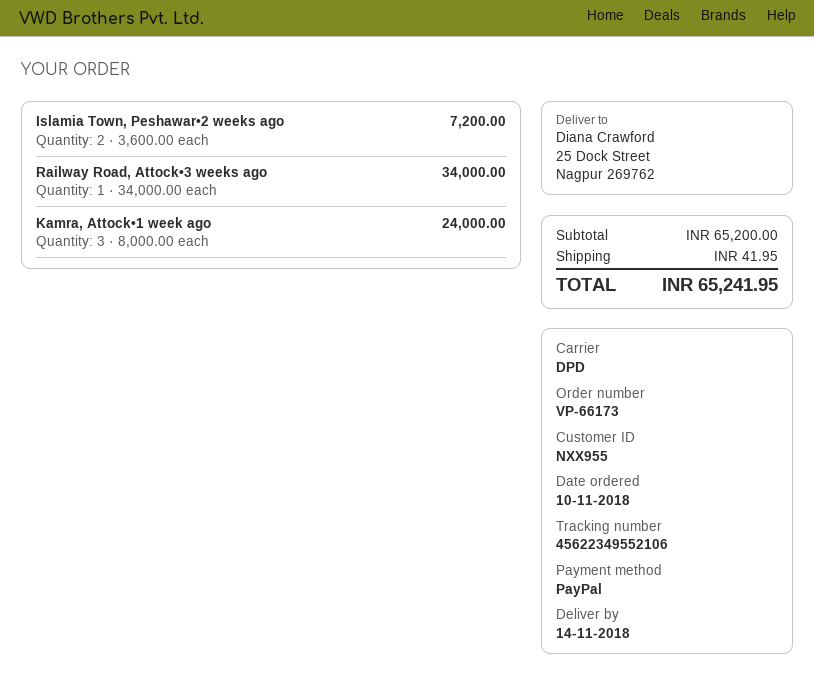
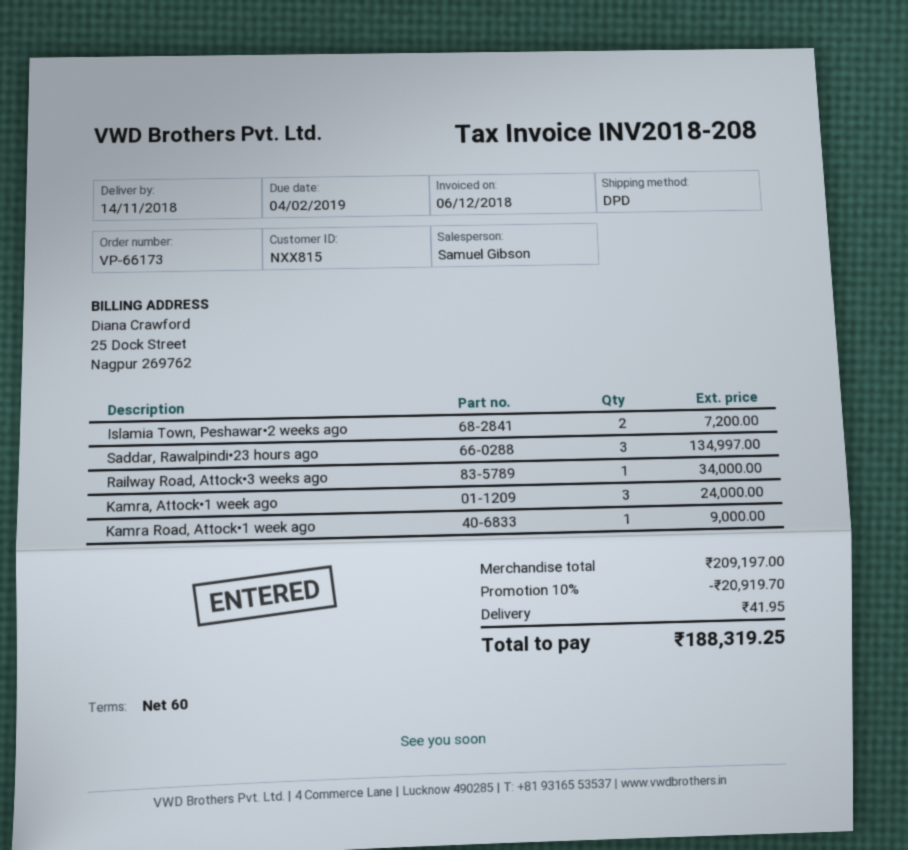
customer number: NXX955 -> NXX815
Saddar, Rawalpindi•23 hours ago: none -> 3 for 134997.00
Kamra Road, Attock•1 week ago: none -> 1 for 9000.00
subtotal: 65200.00 -> 209197.00
discount: none -> 10% = 20919.70
total: 65241.95 -> 188319.25

